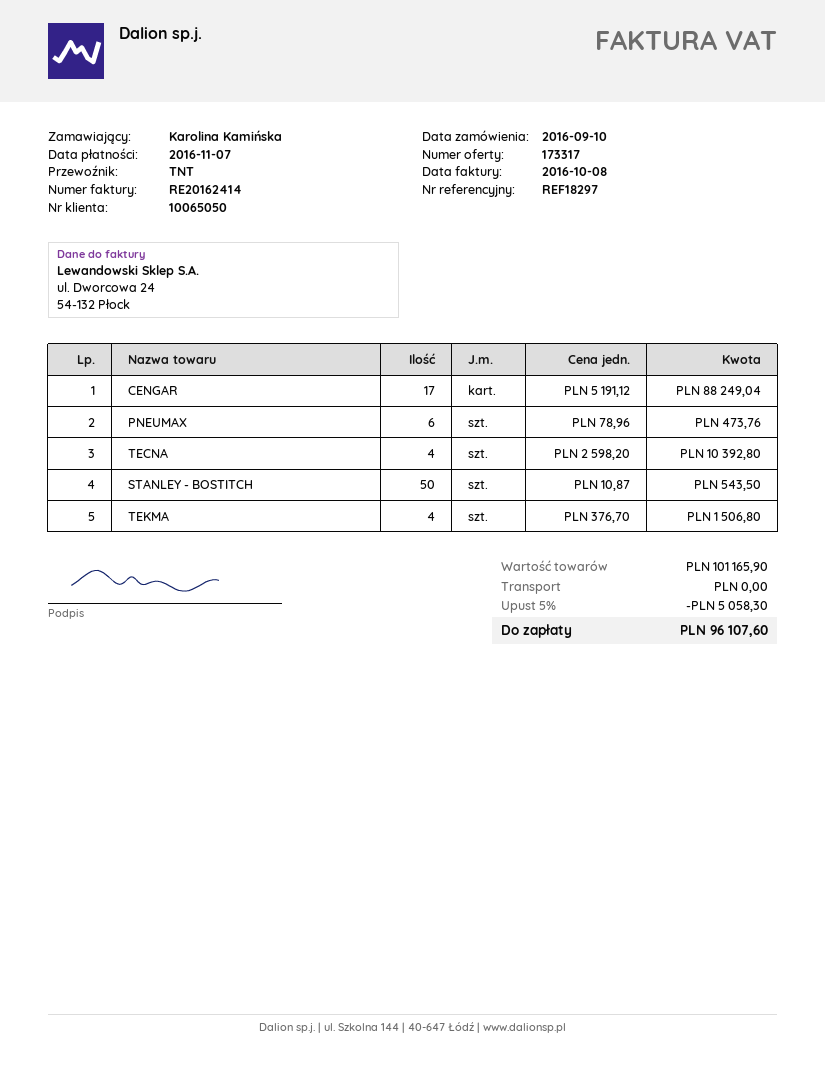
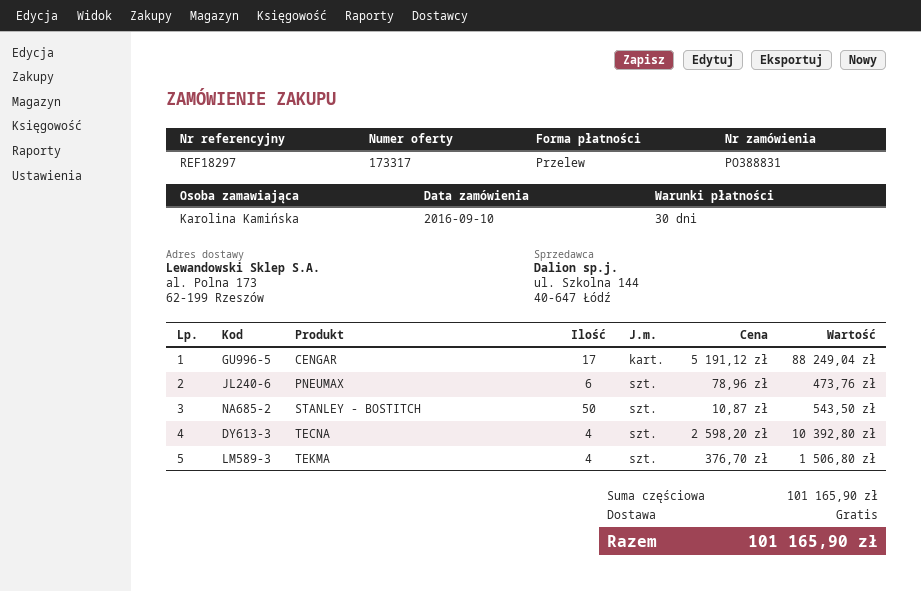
discount: 5% = 5058.30 -> none
total: 96107.60 -> 101165.90

